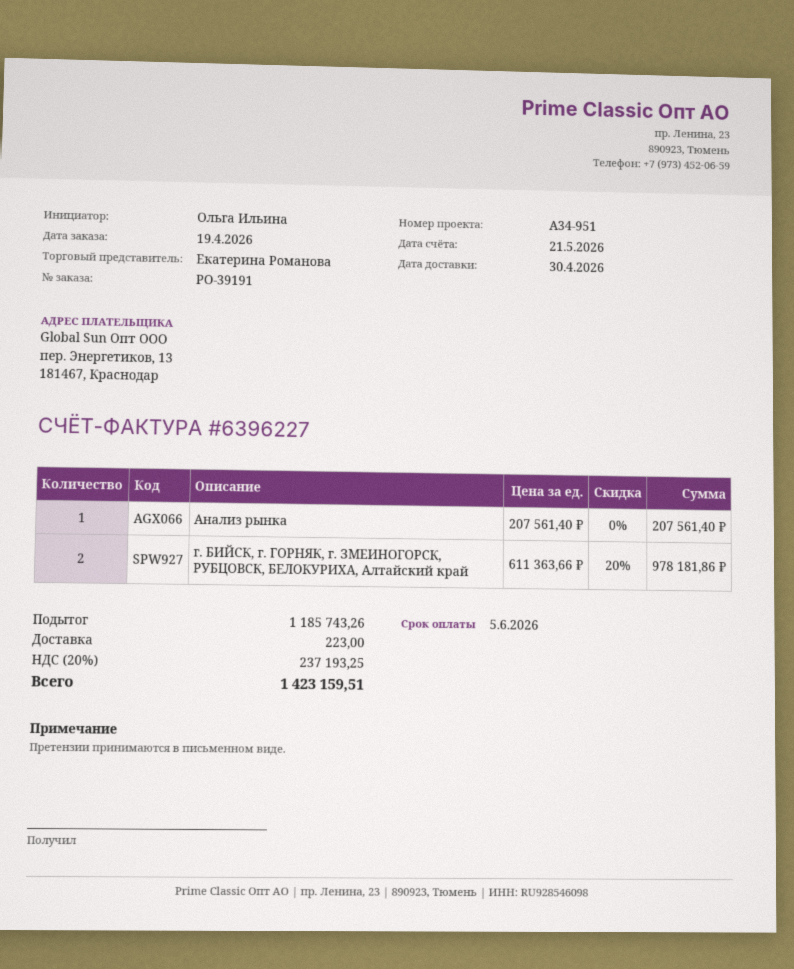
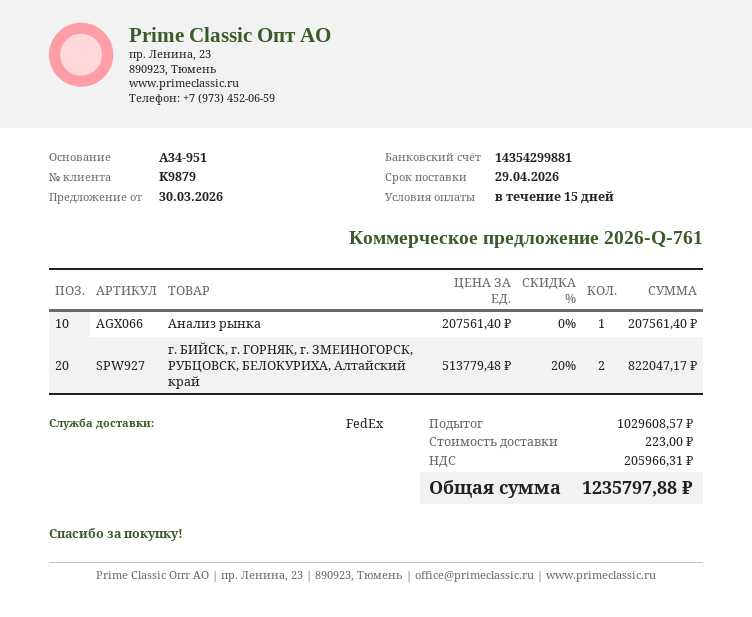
delivery date: 2026-04-30 -> 2026-04-29
г. БИЙСК, г. ГОРНЯК, г. ЗМЕИНОГОРСК, РУБЦОВСК, БЕЛОКУРИХА, Алтайский край: 2 x 611363.66 - 20% = 978181.86 -> 2 x 513779.48 - 20% = 822047.17
subtotal: 1185743.26 -> 1029608.57
tax: 237193.25 -> 205966.31
total: 1423159.51 -> 1235797.88

